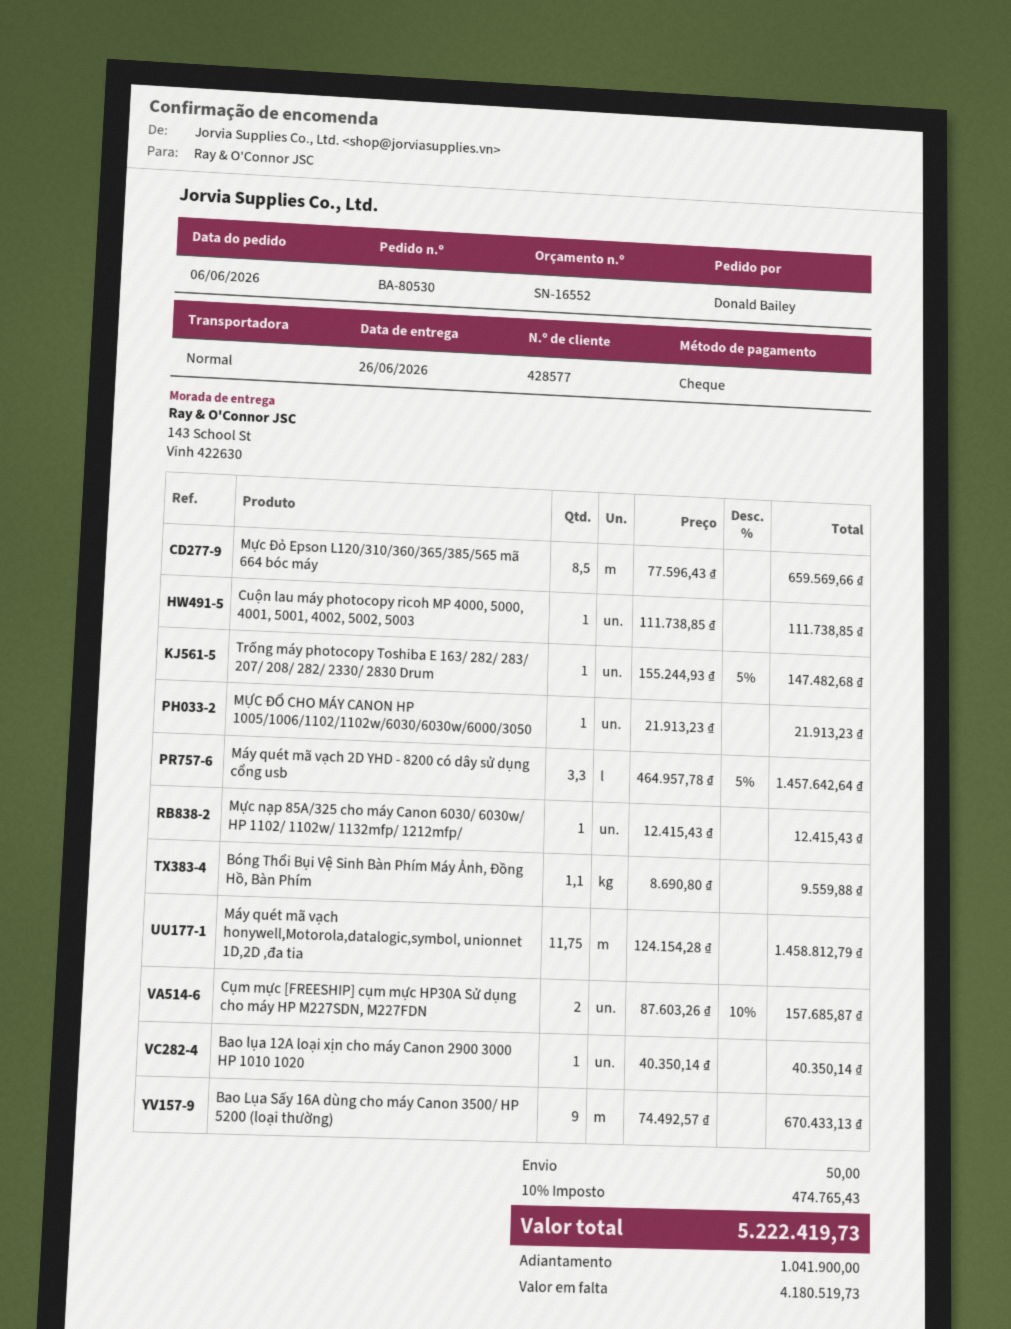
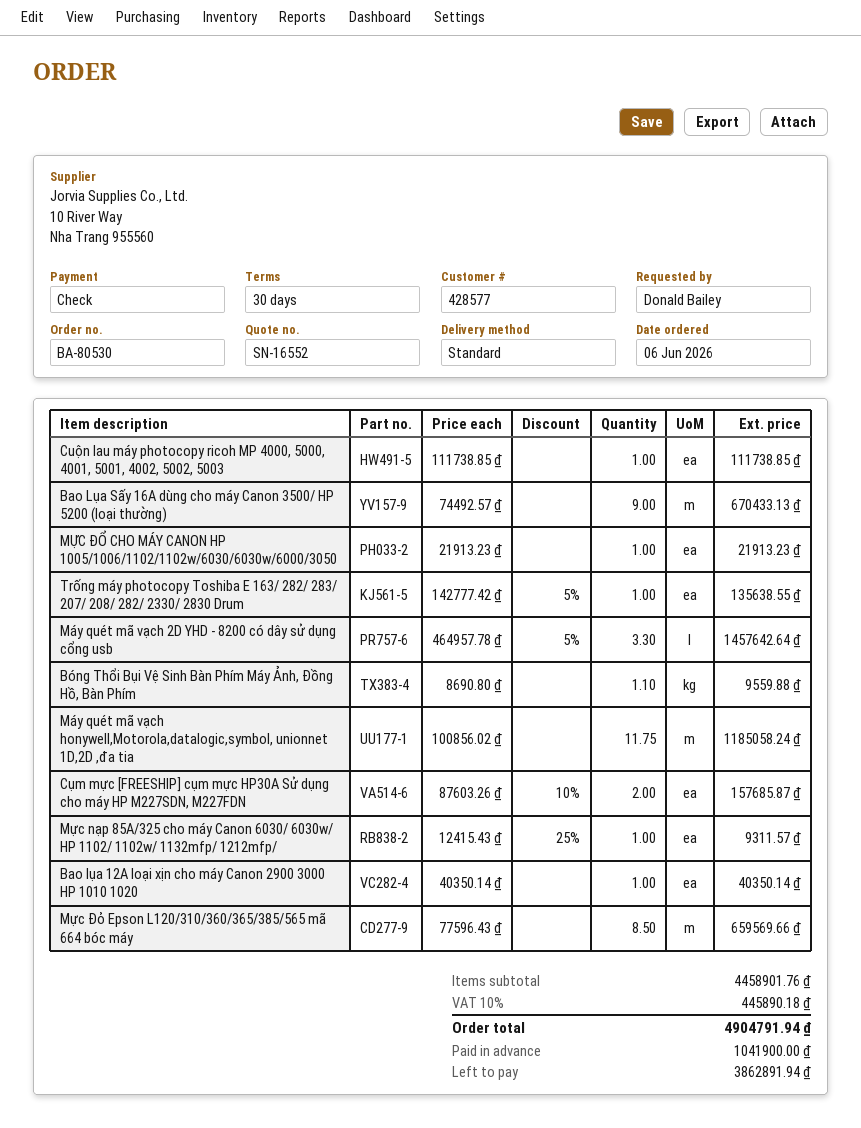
Trống máy photocopy Toshiba E 163/ 282/ 283/ 207/ 208/ 282/ 2330/ 2830 Drum: 1 x 155244.93 - 5% = 147482.68 -> 1 x 142777.42 - 5% = 135638.55
Mực nạp 85A/325 cho máy Canon 6030/ 6030w/ HP 1102/ 1102w/ 1132mfp/ 1212mfp/: 1 x 12415.43 = 12415.43 -> 1 x 12415.43 - 25% = 9311.57
Máy quét mã vạch honywell,Motorola,datalogic,symbol, unionnet 1D,2D ,đa tia: 11.75 x 124154.28 = 1458812.79 -> 11.75 x 100856.02 = 1185058.24
shipping: 50.00 -> none
tax: 10% = 474765.43 -> 10% = 445890.18
total: 5222419.73 -> 4904791.94
balance: 4180519.73 -> 3862891.94

